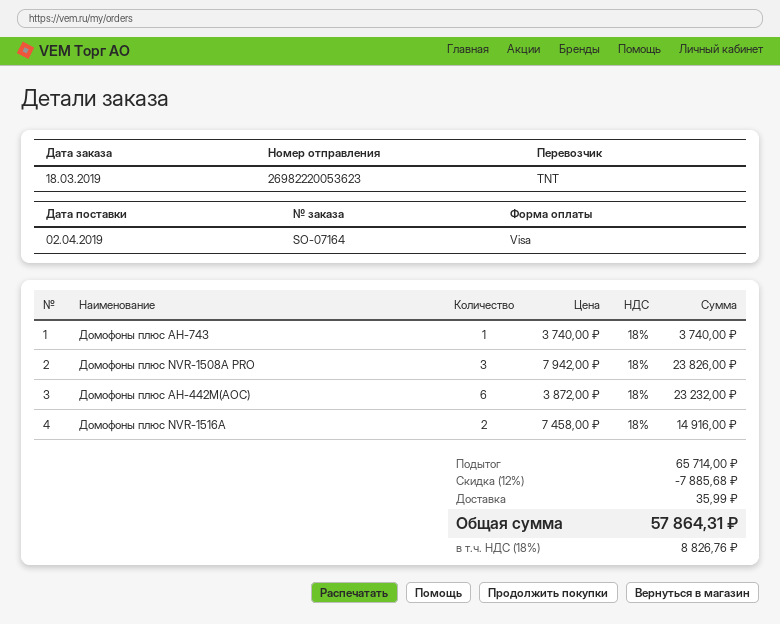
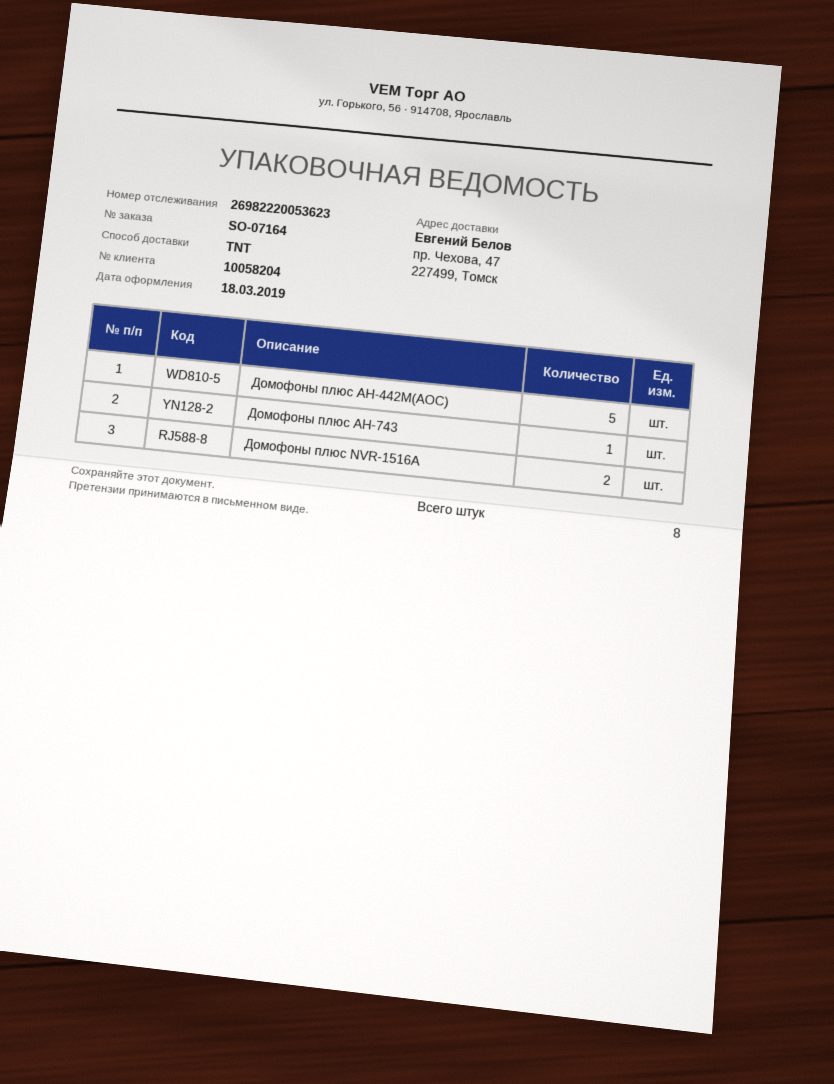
Домофоны плюс NVR-1508A PRO: 3 -> none
Домофоны плюс AH-442M(AOC): 6 -> 5

